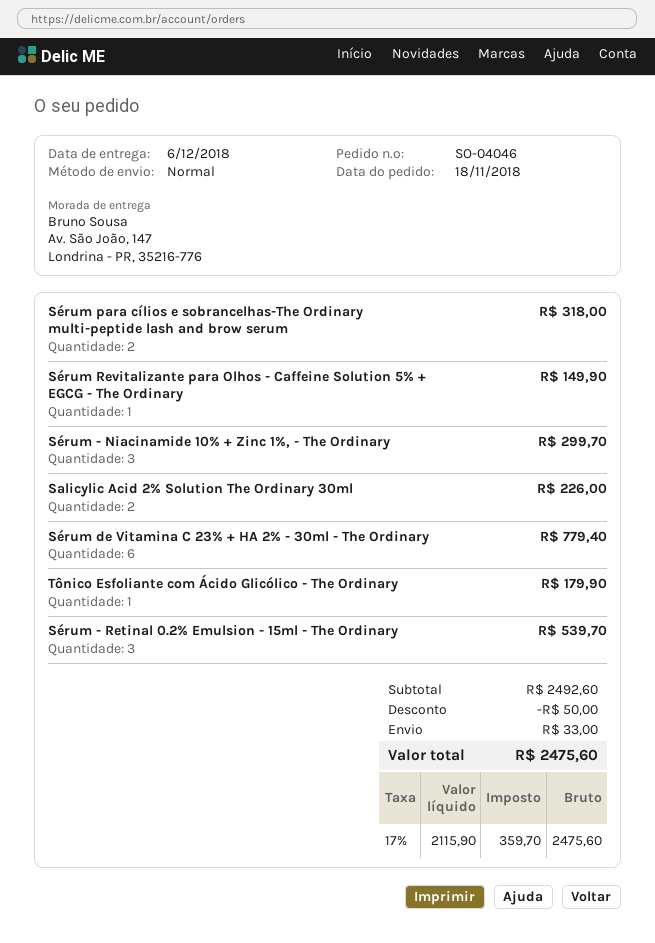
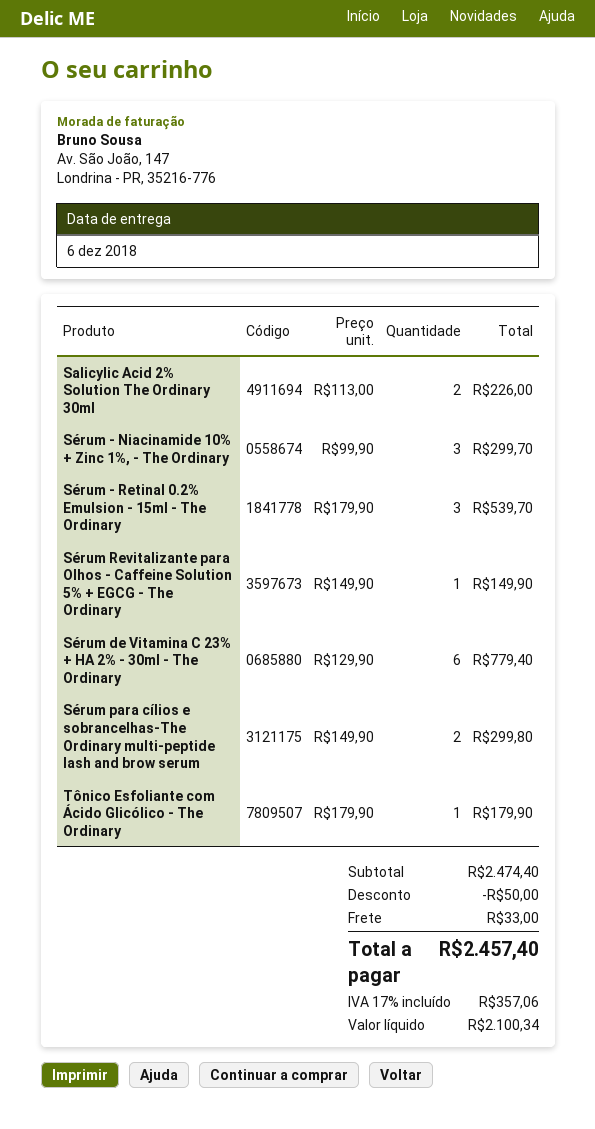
Sérum para cílios e sobrancelhas-The Ordinary multi-peptide lash and brow serum: 2 for 318.00 -> 2 for 299.80
subtotal: 2492.60 -> 2474.40
net: 2115.90 -> 2100.34
tax: 17% = 359.70 -> 17% = 357.06
total: 2475.60 -> 2457.40

